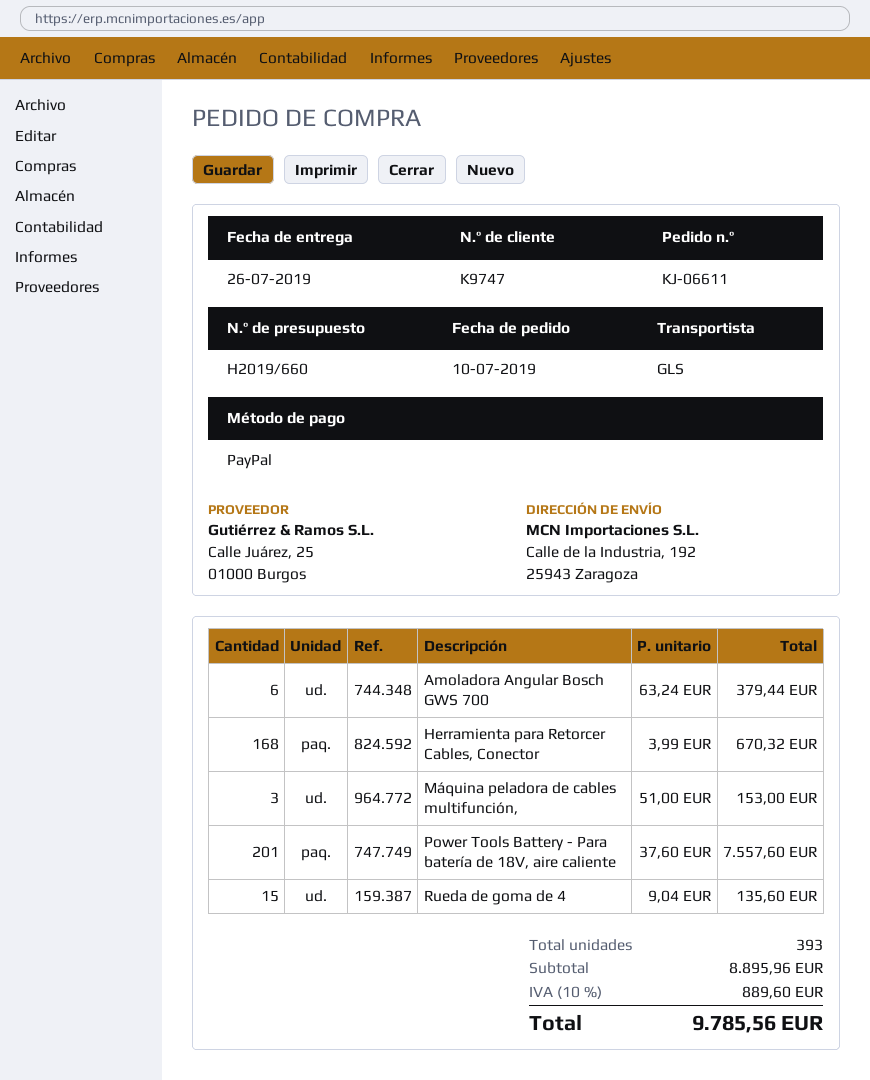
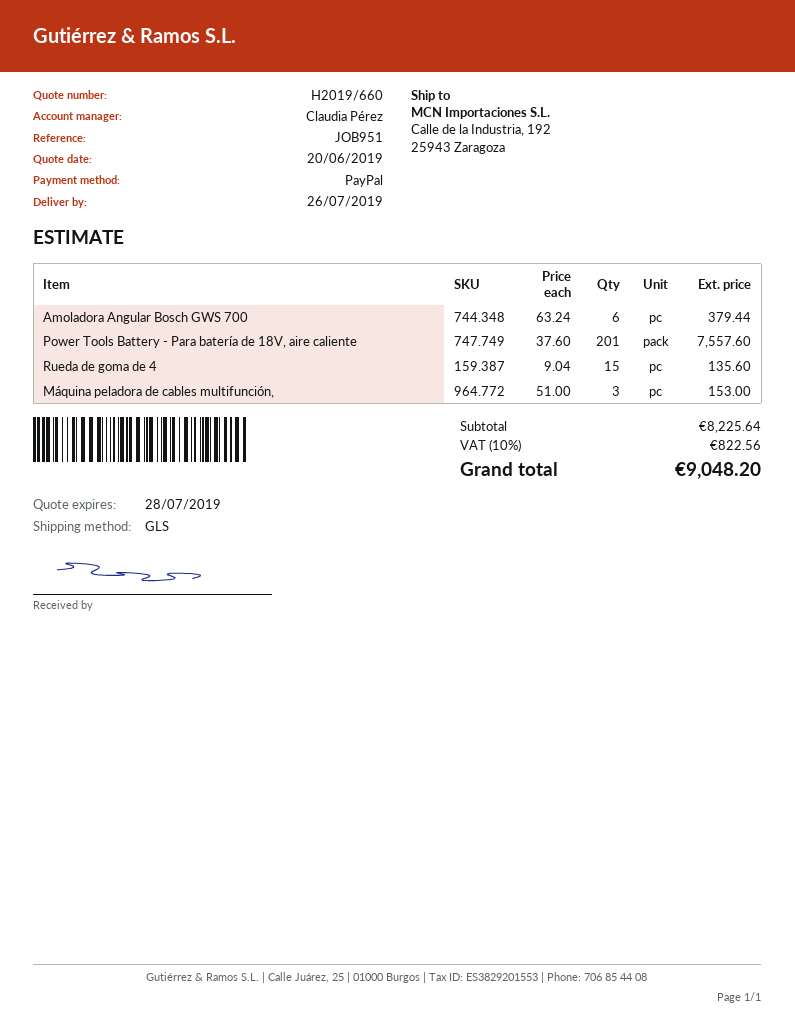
Herramienta para Retorcer Cables, Conector: 168 x 3.99 = 670.32 -> none
subtotal: 8895.96 -> 8225.64
tax: 10% = 889.60 -> 10% = 822.56
total: 9785.56 -> 9048.20

